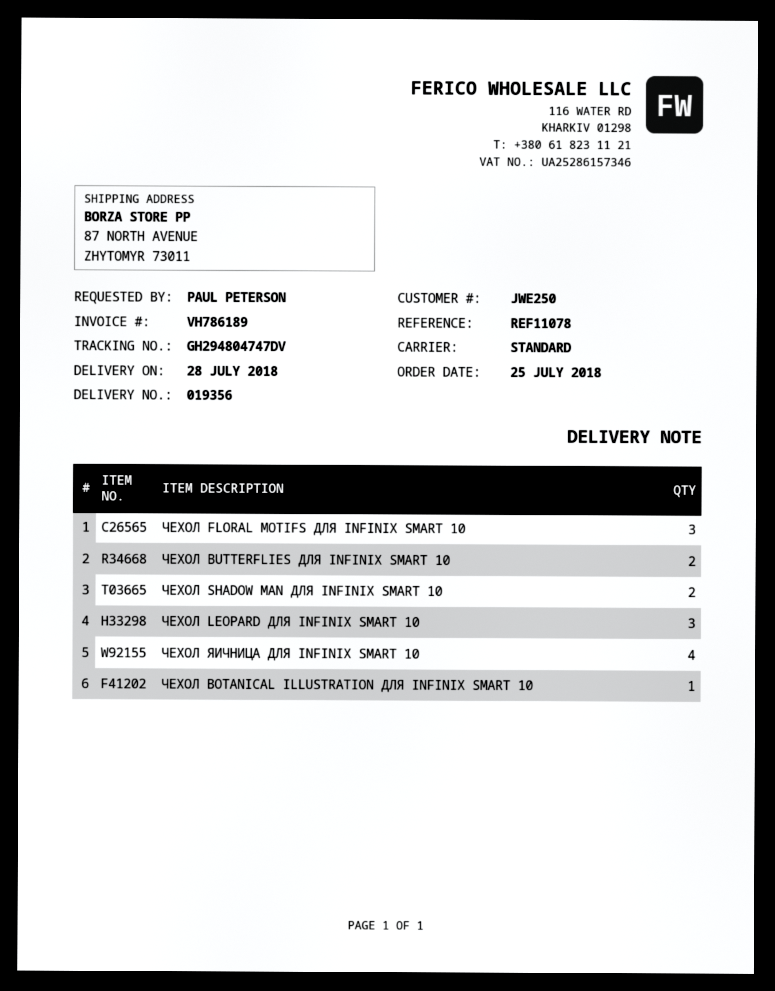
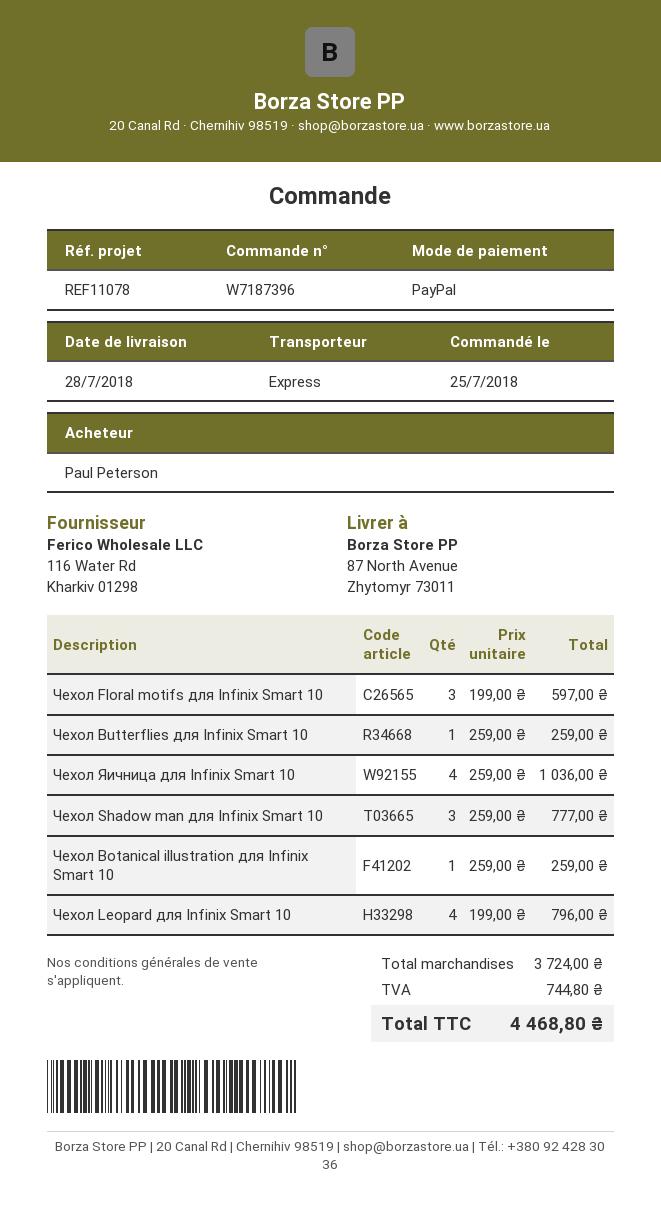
shipping method: standard -> express
ЧЕХОЛ BUTTERFLIES ДЛЯ INFINIX SMART 10: 2 -> 1
ЧЕХОЛ SHADOW MAN ДЛЯ INFINIX SMART 10: 2 -> 3
ЧЕХОЛ LEOPARD ДЛЯ INFINIX SMART 10: 3 -> 4

